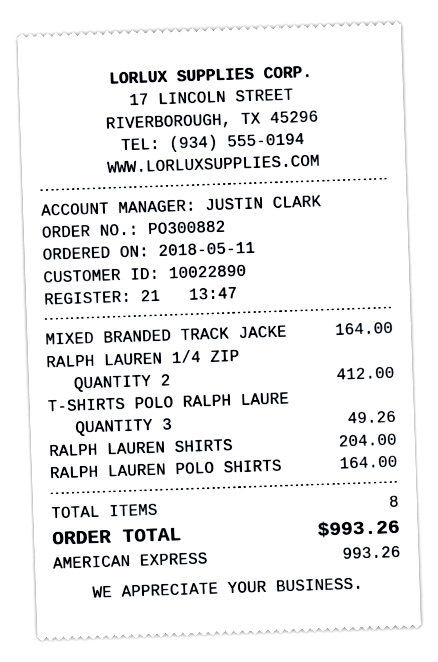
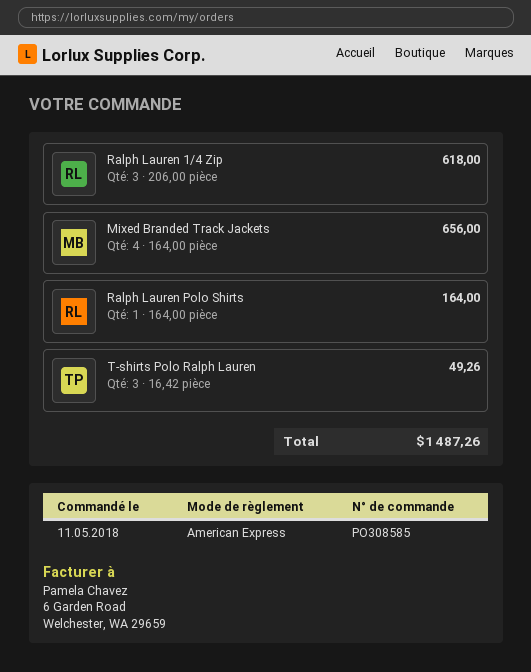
order number: PO300882 -> PO308585
MIXED BRANDED TRACK JACKE: 1 for 164.00 -> 4 for 656.00
RALPH LAUREN 1/4 ZIP: 2 for 412.00 -> 3 for 618.00
RALPH LAUREN SHIRTS: 1 for 204.00 -> none
total: 993.26 -> 1487.26

